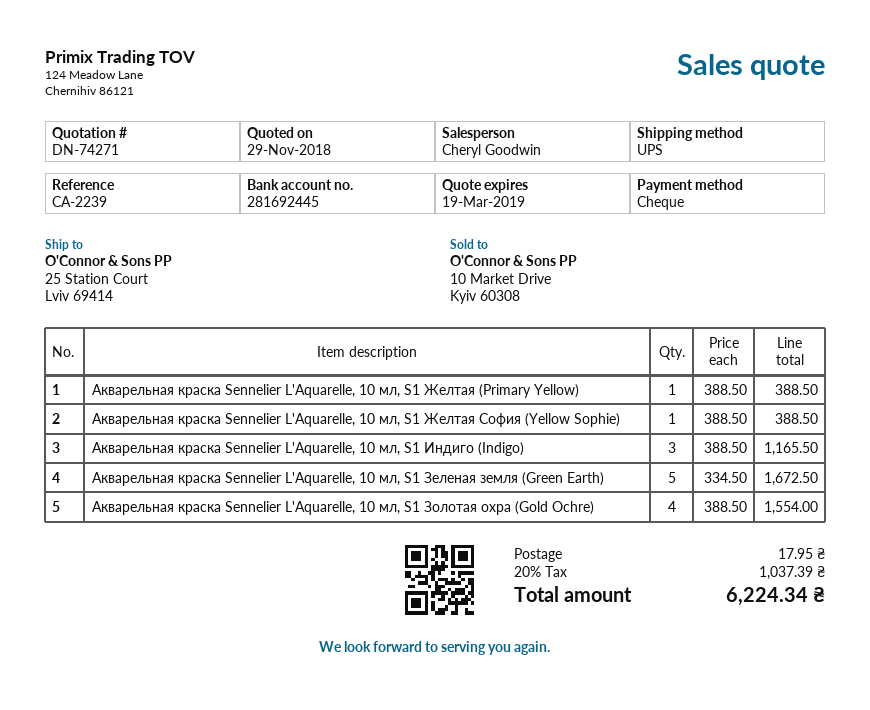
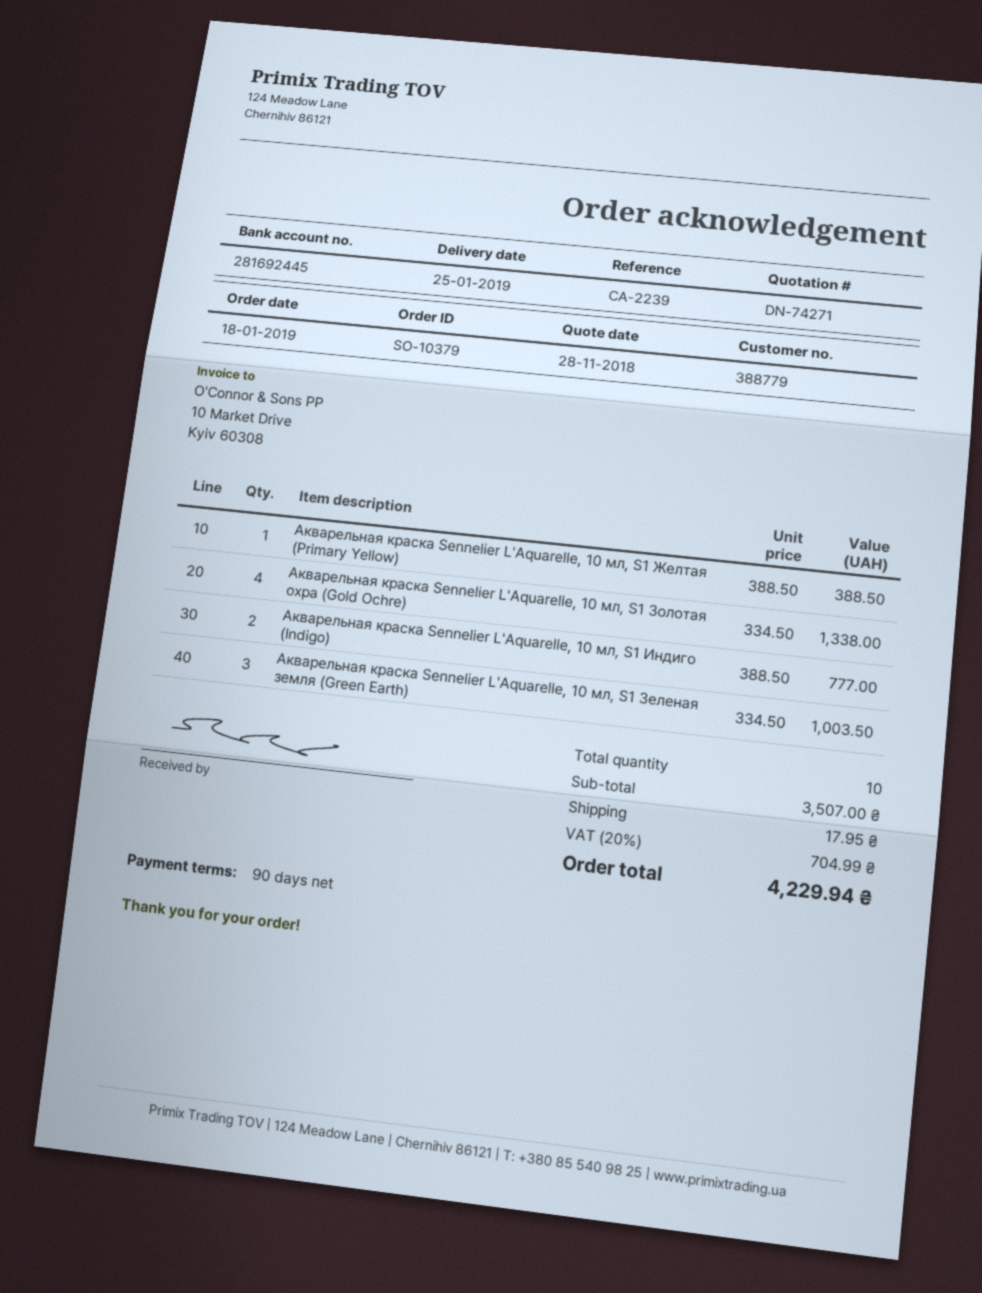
quote date: 2018-11-29 -> 2018-11-28
Акварельная краска Sennelier L'Aquarelle, 10 мл, S1 Желтая София (Yellow Sophie): 1 x 388.50 = 388.50 -> none
Акварельная краска Sennelier L'Aquarelle, 10 мл, S1 Индиго (Indigo): 3 x 388.50 = 1165.50 -> 2 x 388.50 = 777.00
Акварельная краска Sennelier L'Aquarelle, 10 мл, S1 Зеленая земля (Green Earth): 5 x 334.50 = 1672.50 -> 3 x 334.50 = 1003.50
Акварельная краска Sennelier L'Aquarelle, 10 мл, S1 Золотая охра (Gold Ochre): 4 x 388.50 = 1554.00 -> 4 x 334.50 = 1338.00
tax: 20% = 1037.39 -> 20% = 704.99
total: 6224.34 -> 4229.94

